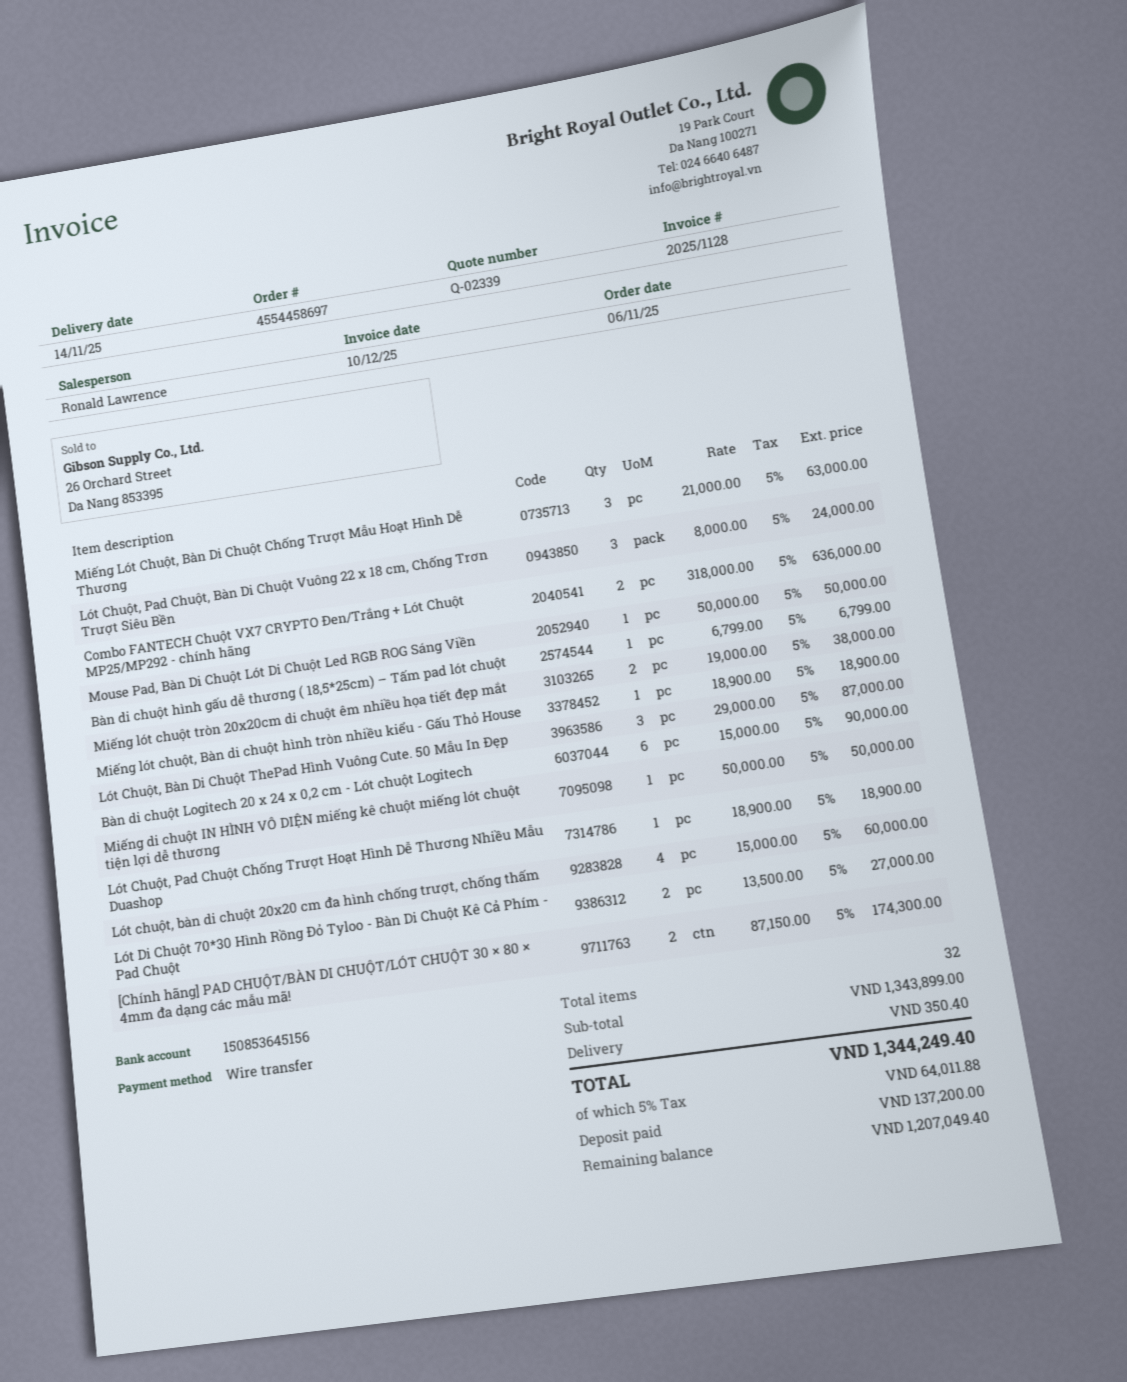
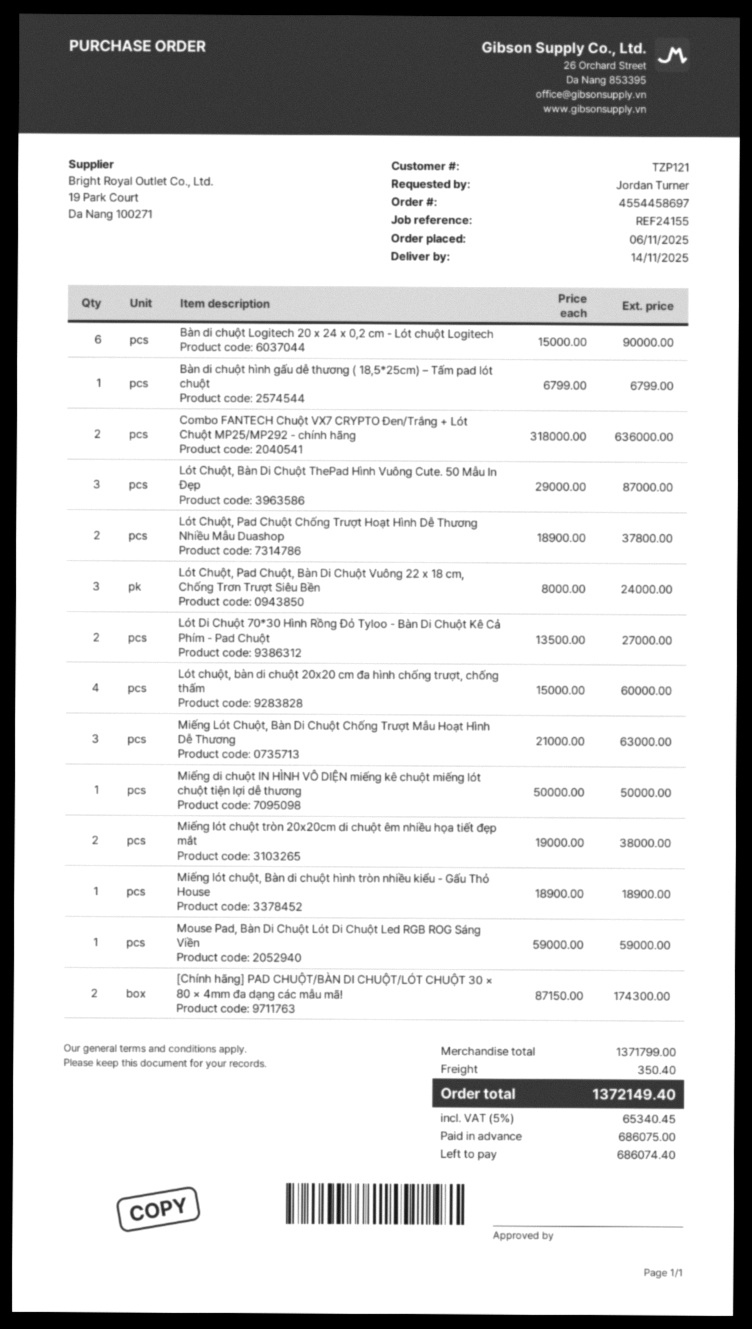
Mouse Pad, Bàn Di Chuột Lót Di Chuột Led RGB ROG Sáng Viền: 1 x 50000.00 = 50000.00 -> 1 x 59000.00 = 59000.00
Lót Chuột, Pad Chuột Chống Trượt Hoạt Hình Dễ Thương Nhiều Mẫu Duashop: 1 x 18900.00 = 18900.00 -> 2 x 18900.00 = 37800.00
subtotal: 1343899.00 -> 1371799.00
tax: 5% = 64011.88 -> 5% = 65340.45
total: 1344249.40 -> 1372149.40
deposit: 137200.00 -> 686075.00
balance: 1207049.40 -> 686074.40

